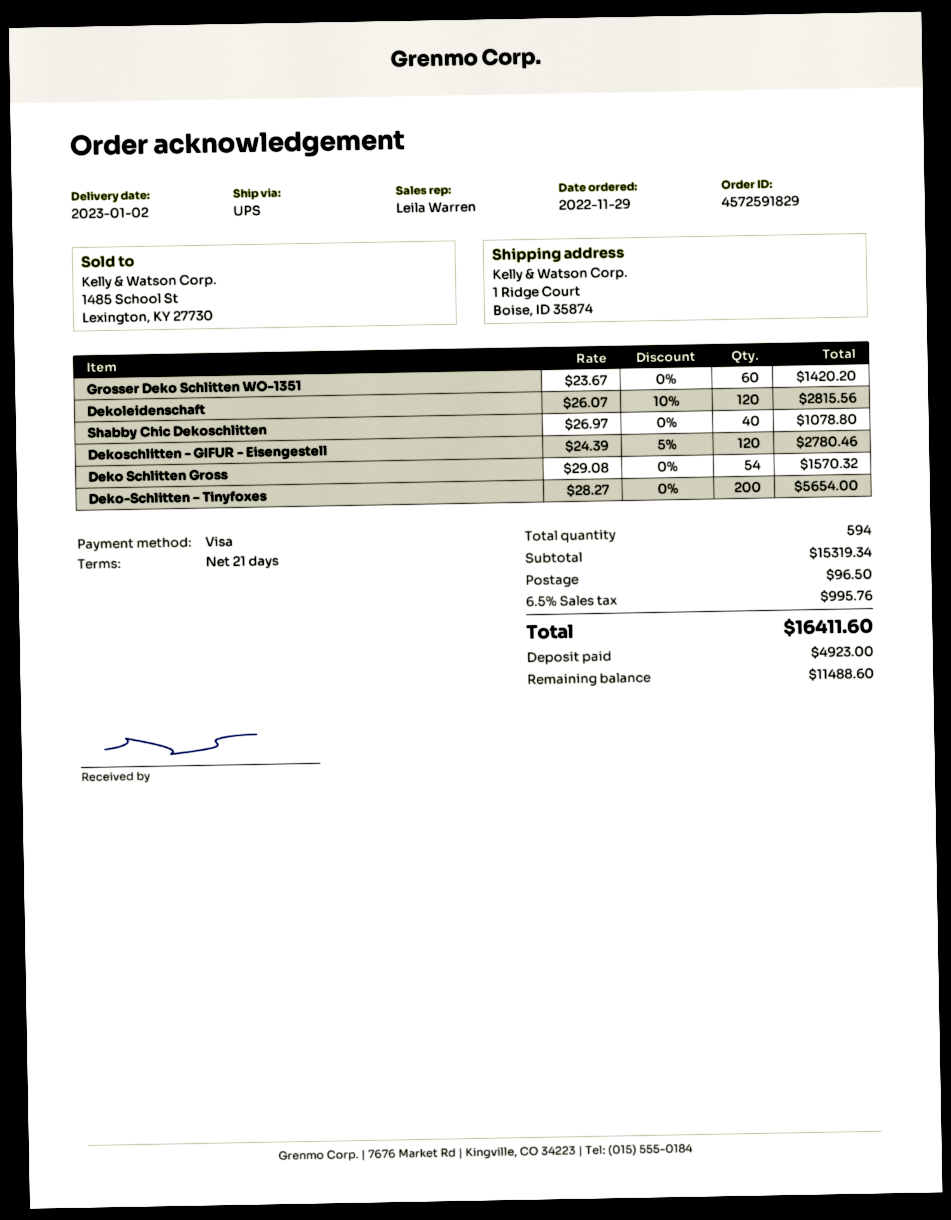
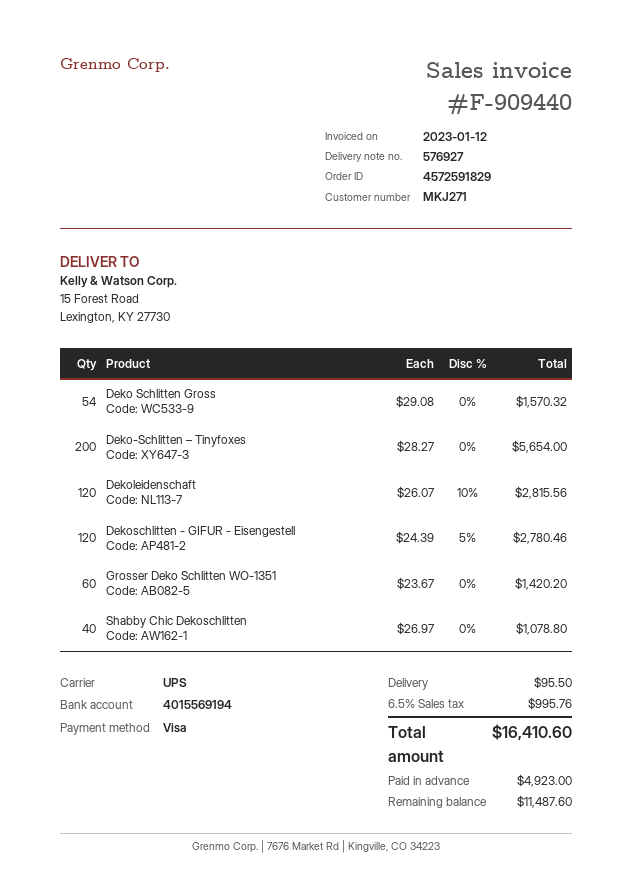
ship to: 1 Ridge Court, Boise, ID 35874 -> 15 Forest Road, Lexington, KY 27730
shipping: 96.50 -> 95.50
total: 16411.60 -> 16410.60
balance: 11488.60 -> 11487.60

